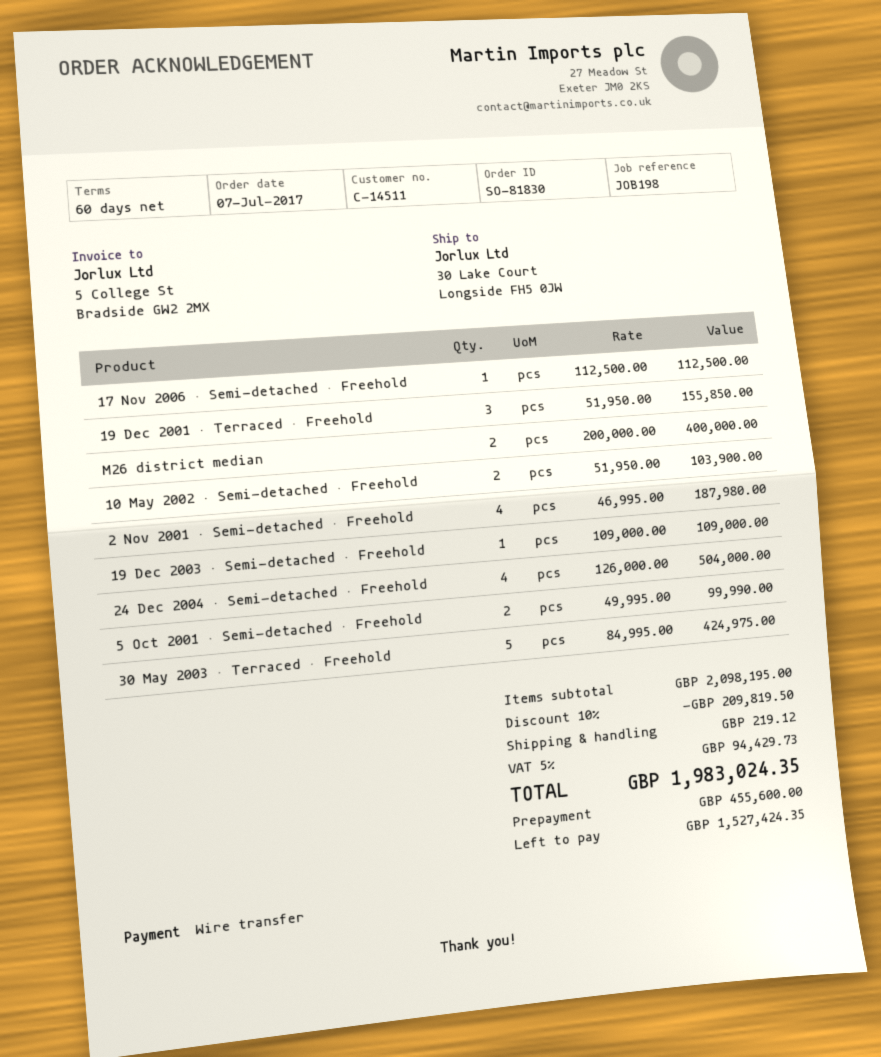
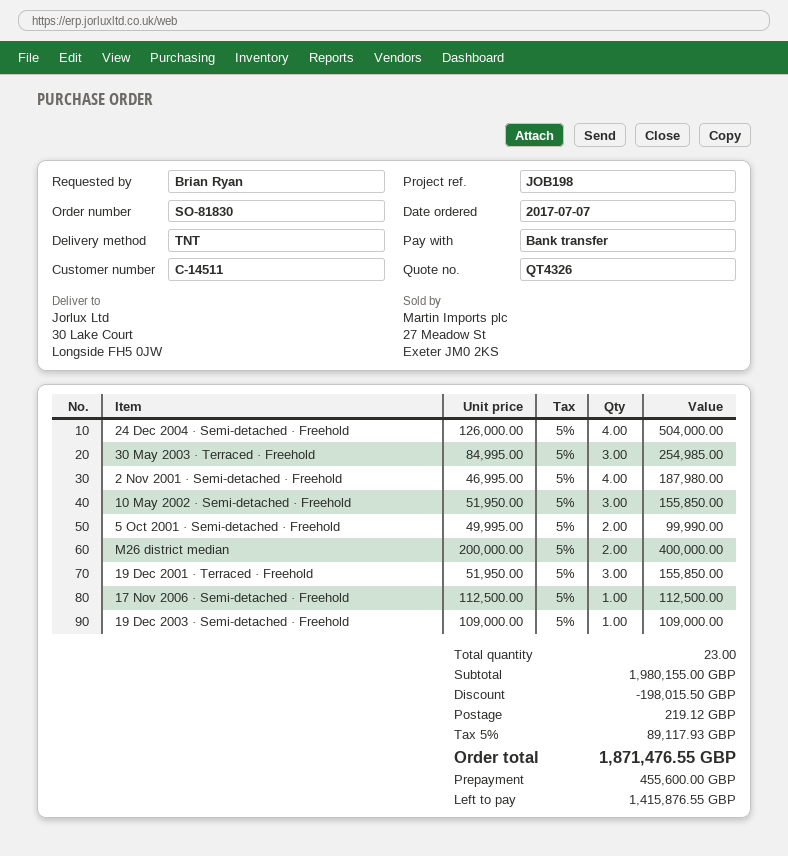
10 May 2002 · Semi-detached · Freehold: 2 x 51950.00 = 103900.00 -> 3 x 51950.00 = 155850.00
30 May 2003 · Terraced · Freehold: 5 x 84995.00 = 424975.00 -> 3 x 84995.00 = 254985.00
subtotal: 2098195.00 -> 1980155.00
discount: 209819.50 -> 198015.50
tax: 5% = 94429.73 -> 5% = 89117.93
total: 1983024.35 -> 1871476.55
balance: 1527424.35 -> 1415876.55

